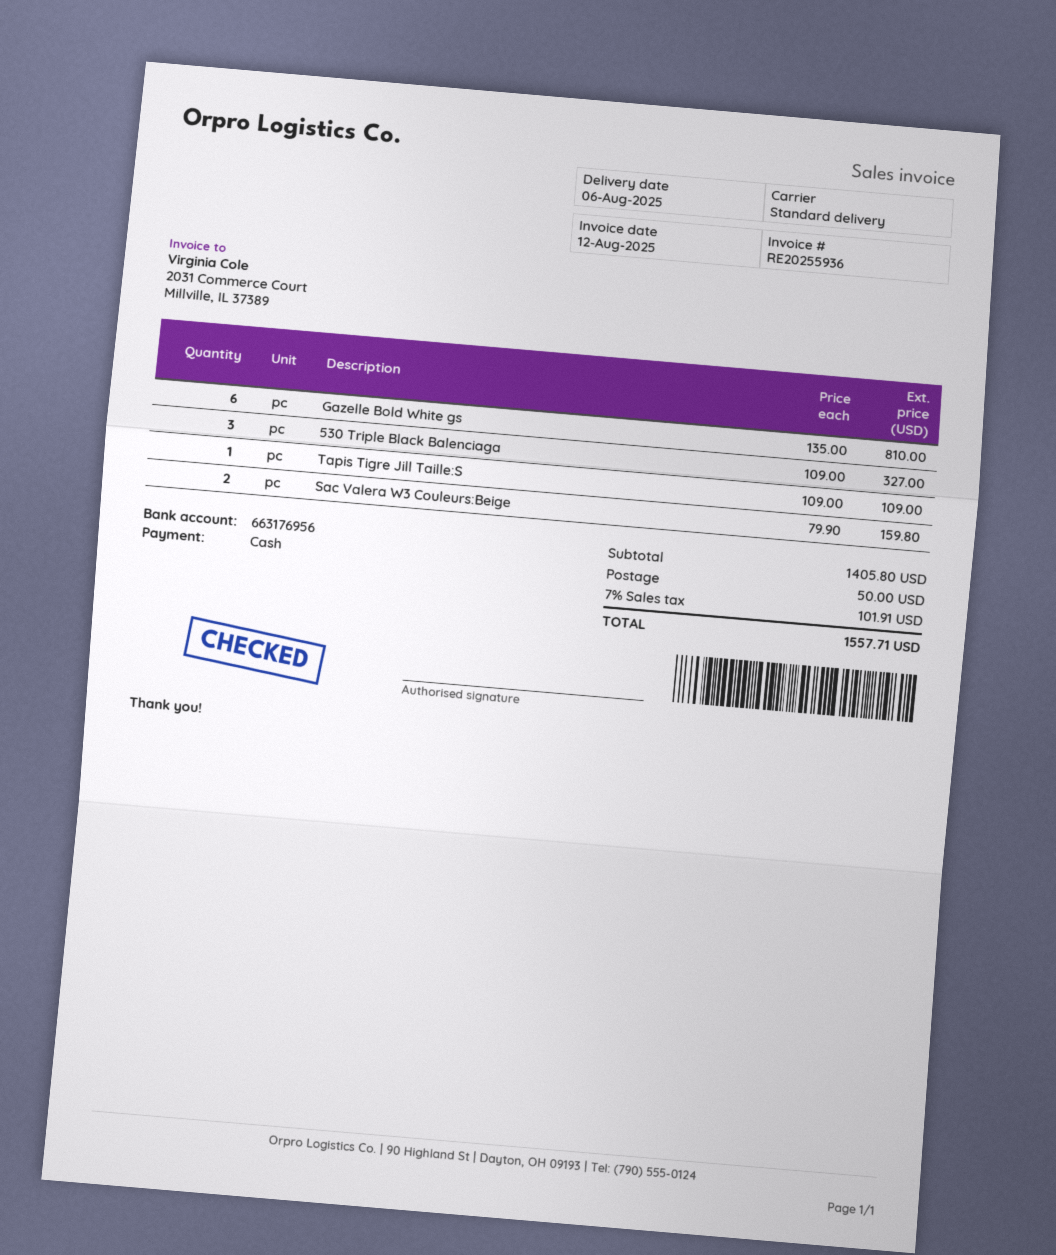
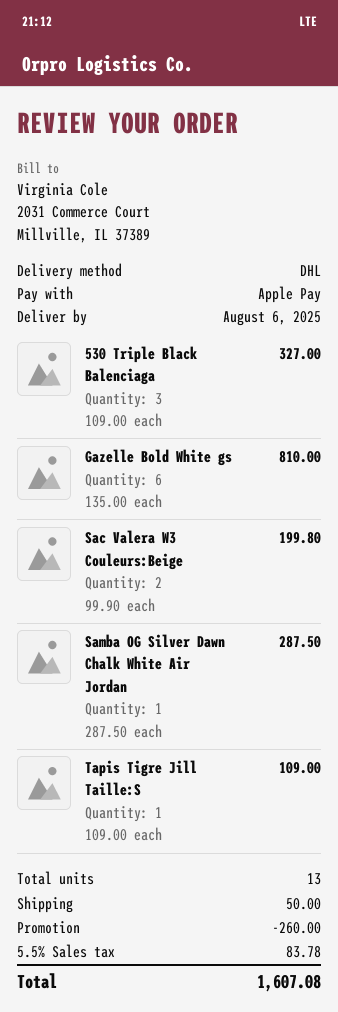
payment method: cash -> Apple Pay
shipping method: standard -> DHL
Sac Valera W3 Couleurs:Beige: 2 x 79.90 = 159.80 -> 2 x 99.90 = 199.80
Samba OG Silver Dawn Chalk White Air Jordan: none -> 1 x 287.50 = 287.50
discount: none -> 260.00
tax: 7% = 101.91 -> 5.5% = 83.78
total: 1557.71 -> 1607.08

